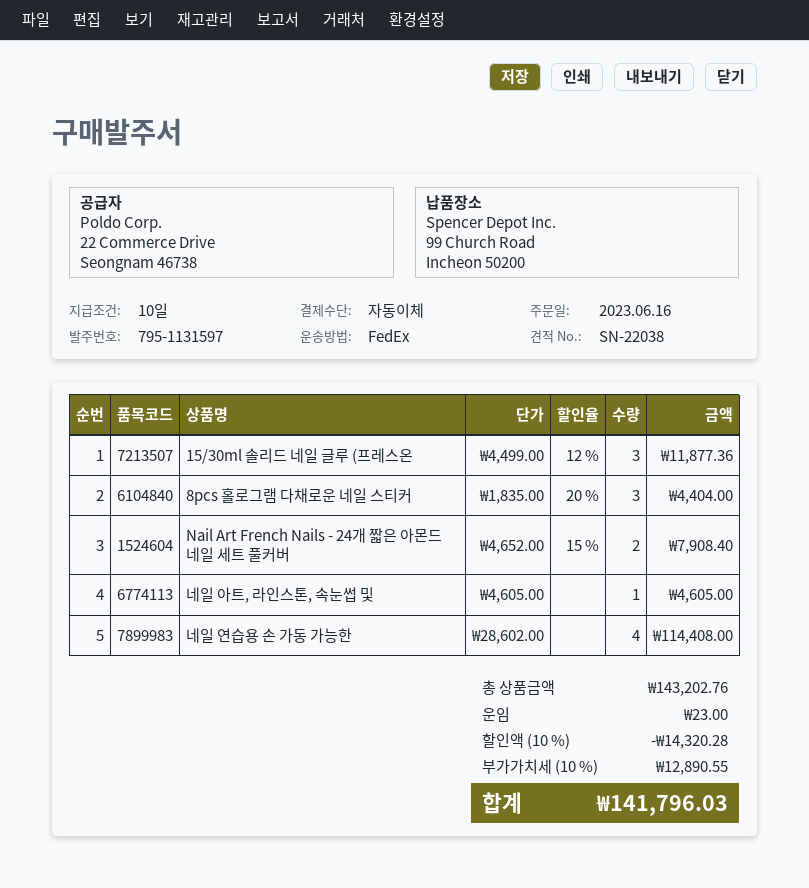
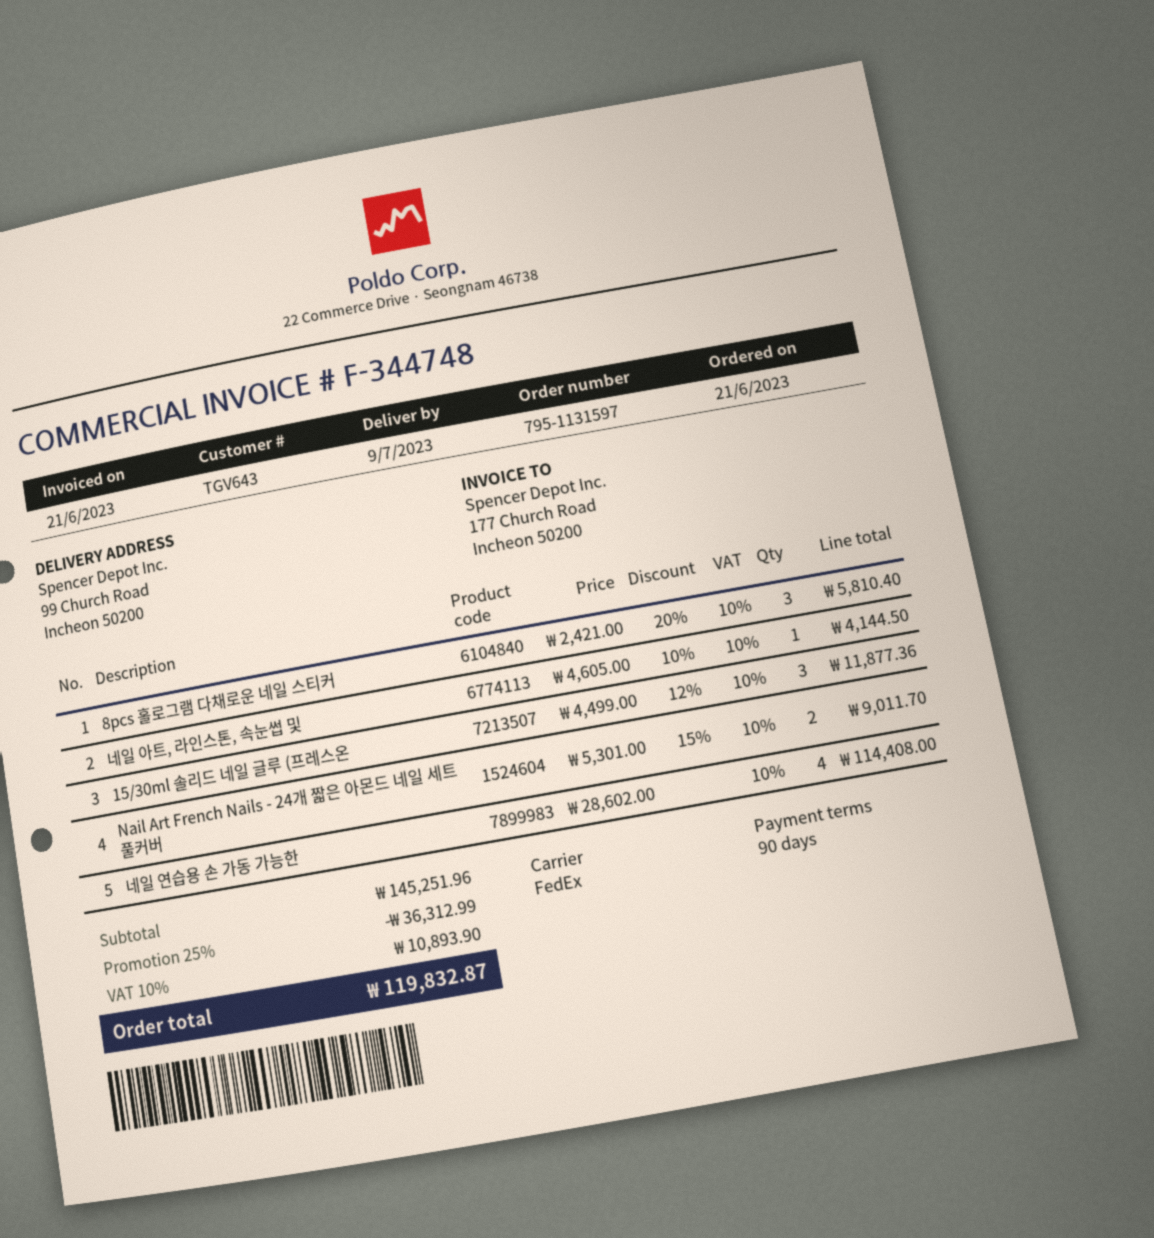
order date: 2023-06-16 -> 2023-06-21
payment terms: 10 days -> 90 days
8pcs 홀로그램 다채로운 네일 스티커: 3 x 1835.00 - 20% = 4404.00 -> 3 x 2421.00 - 20% = 5810.40
Nail Art French Nails - 24개 짧은 아몬드 네일 세트 풀커버: 2 x 4652.00 - 15% = 7908.40 -> 2 x 5301.00 - 15% = 9011.70
네일 아트, 라인스톤, 속눈썹 및: 1 x 4605.00 = 4605.00 -> 1 x 4605.00 - 10% = 4144.50
subtotal: 143202.76 -> 145251.96
discount: 10% = 14320.28 -> 25% = 36312.99
shipping: 23.00 -> none
tax: 10% = 12890.55 -> 10% = 10893.90
total: 141796.03 -> 119832.87

